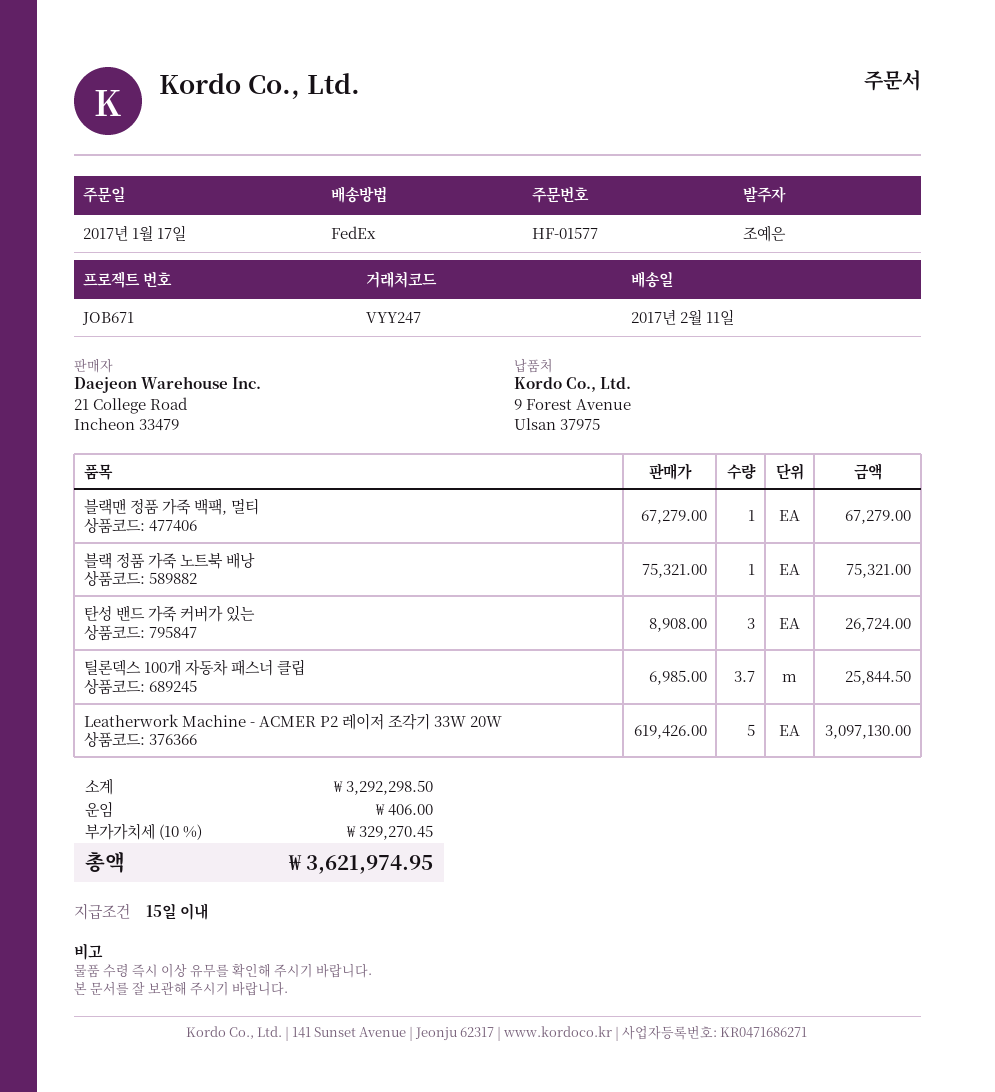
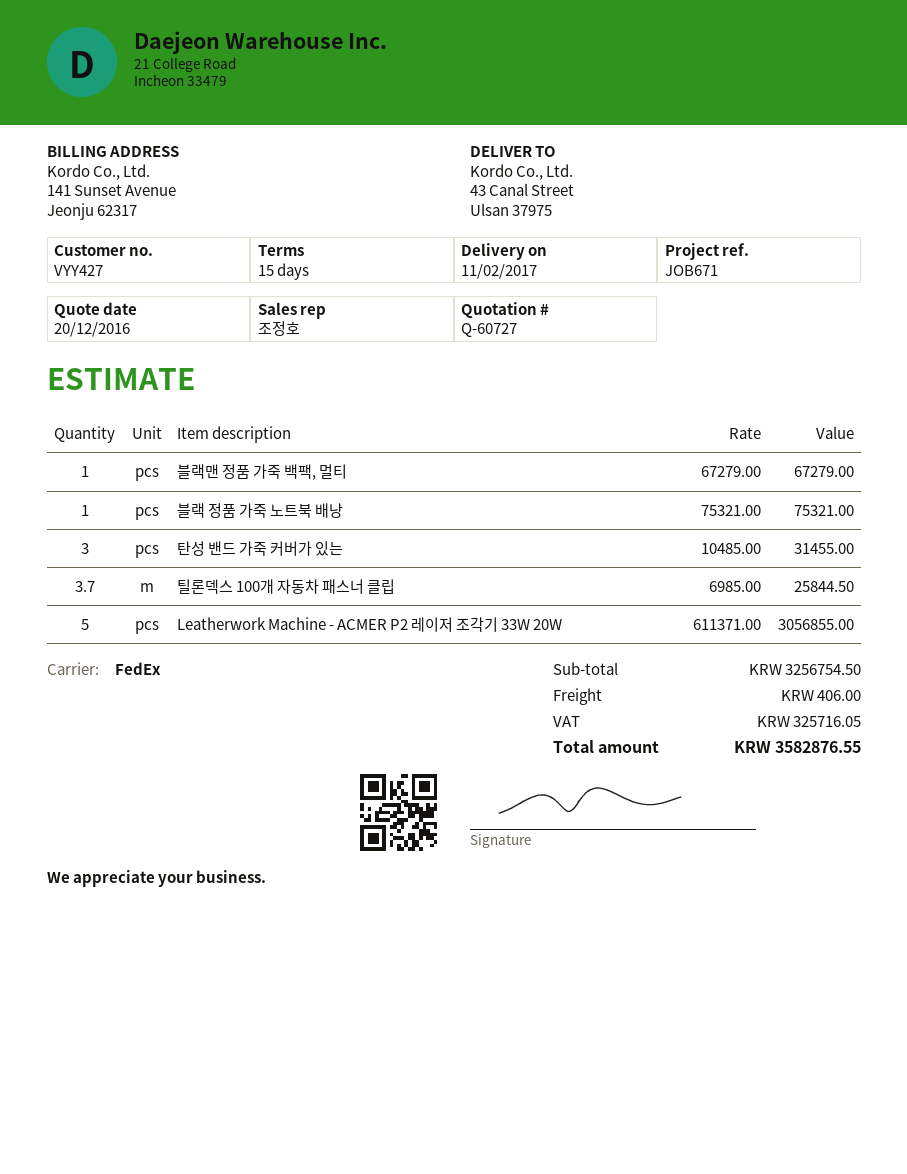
customer number: VYY247 -> VYY427
ship to: 9 Forest Avenue, Ulsan 37975 -> 43 Canal Street, Ulsan 37975
탄성 밴드 가죽 커버가 있는: 3 x 8908.00 = 26724.00 -> 3 x 10485.00 = 31455.00
Leatherwork Machine - ACMER P2 레이저 조각기 33W 20W: 5 x 619426.00 = 3097130.00 -> 5 x 611371.00 = 3056855.00
subtotal: 3292298.50 -> 3256754.50
tax: 329270.45 -> 325716.05
total: 3621974.95 -> 3582876.55

